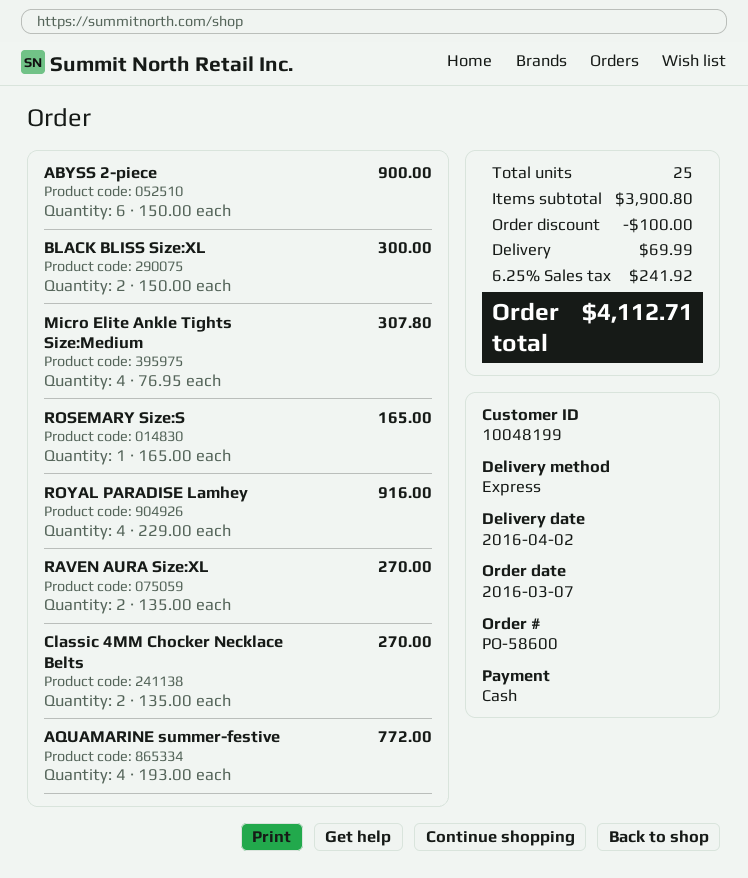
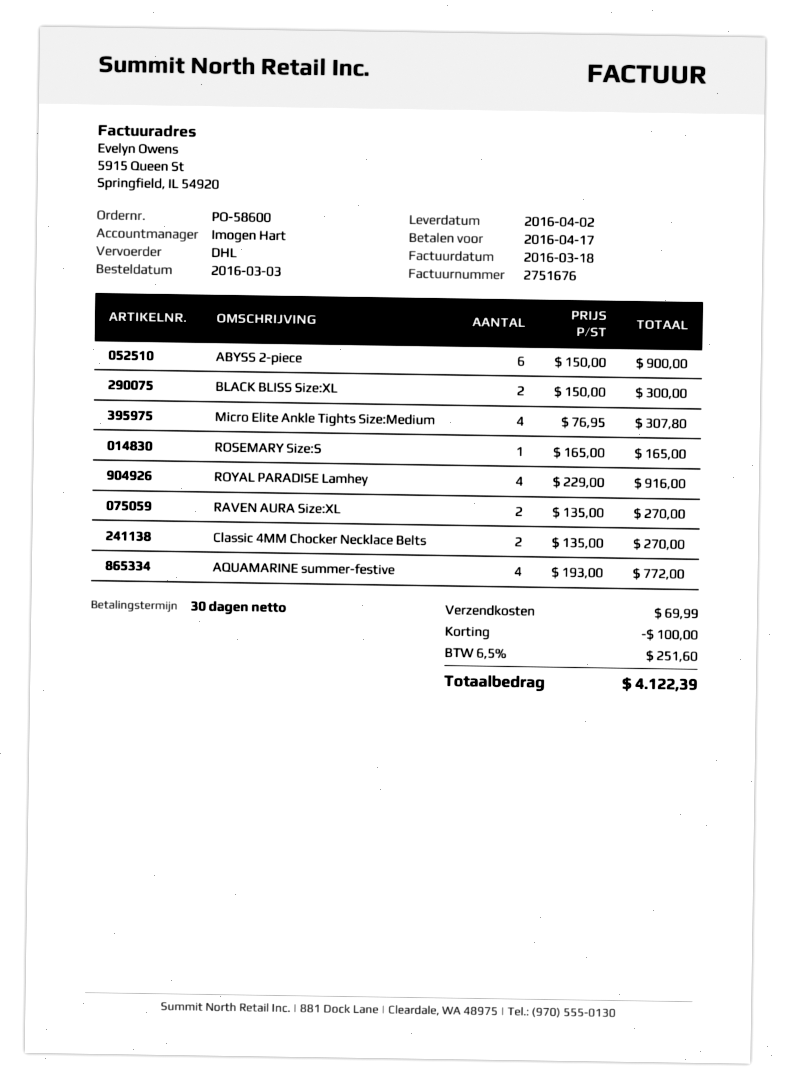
order date: 2016-03-07 -> 2016-03-03
shipping method: express -> DHL
tax: 6.25% = 241.92 -> 6.5% = 251.60
total: 4112.71 -> 4122.39

